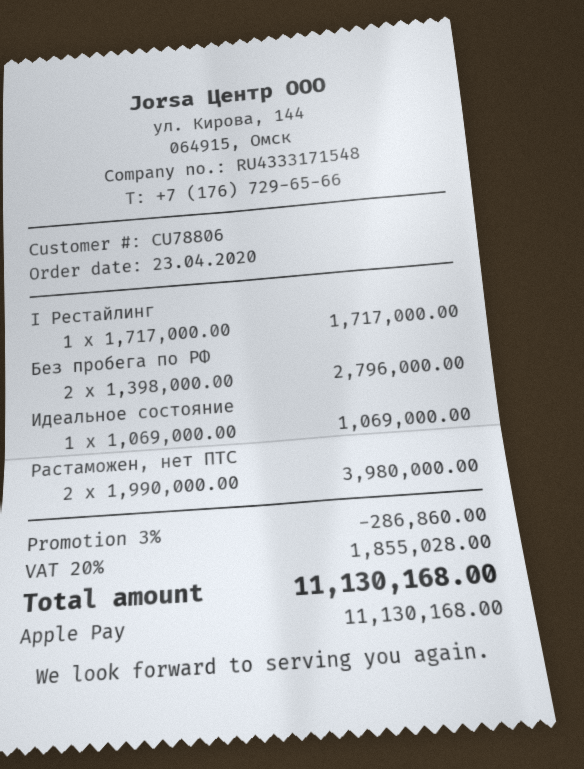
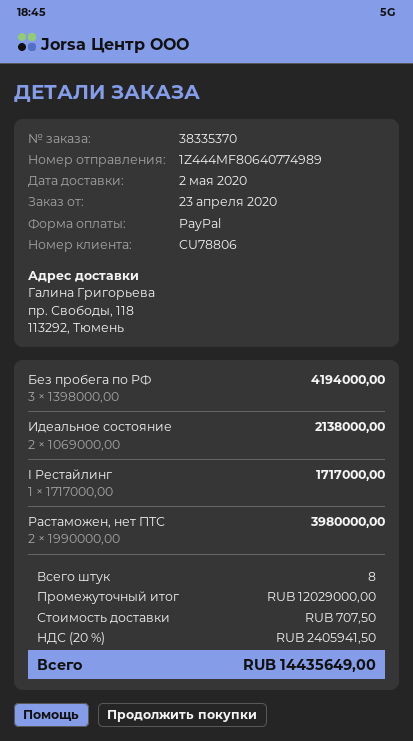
payment method: Apple Pay -> PayPal
Без пробега по РФ: 2 x 1398000.00 = 2796000.00 -> 3 x 1398000.00 = 4194000.00
Идеальное состояние: 1 x 1069000.00 = 1069000.00 -> 2 x 1069000.00 = 2138000.00
discount: 3% = 286860.00 -> none
shipping: none -> 707.50
tax: 20% = 1855028.00 -> 20% = 2405941.50
total: 11130168.00 -> 14435649.00

